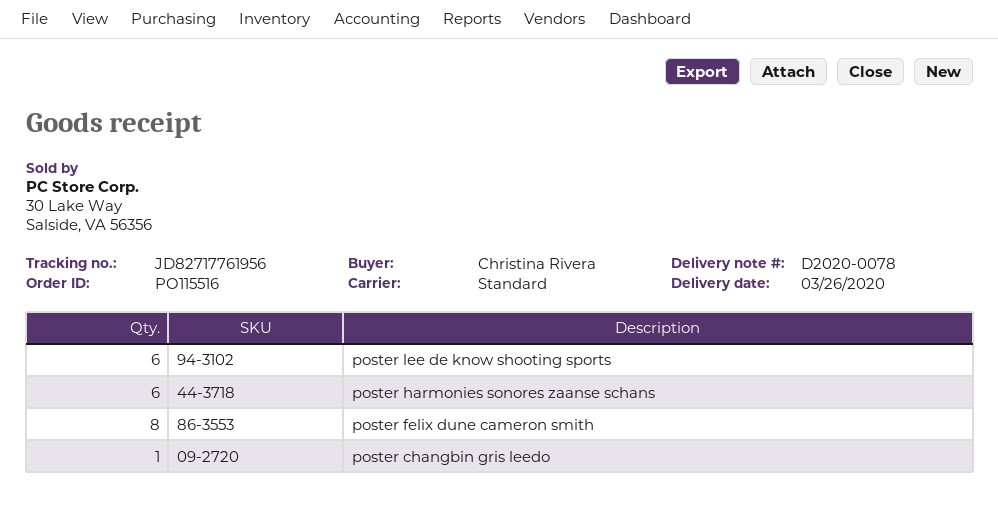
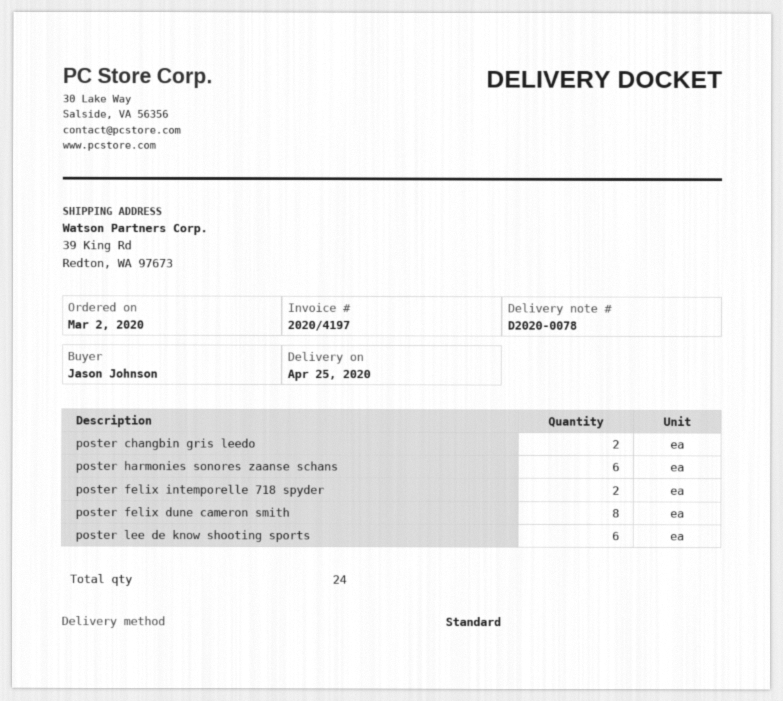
delivery date: 2020-03-26 -> 2020-04-25
ordered by: Christina Rivera -> Jason Johnson
poster changbin gris leedo: 1 -> 2
poster felix intemporelle 718 spyder: none -> 2

